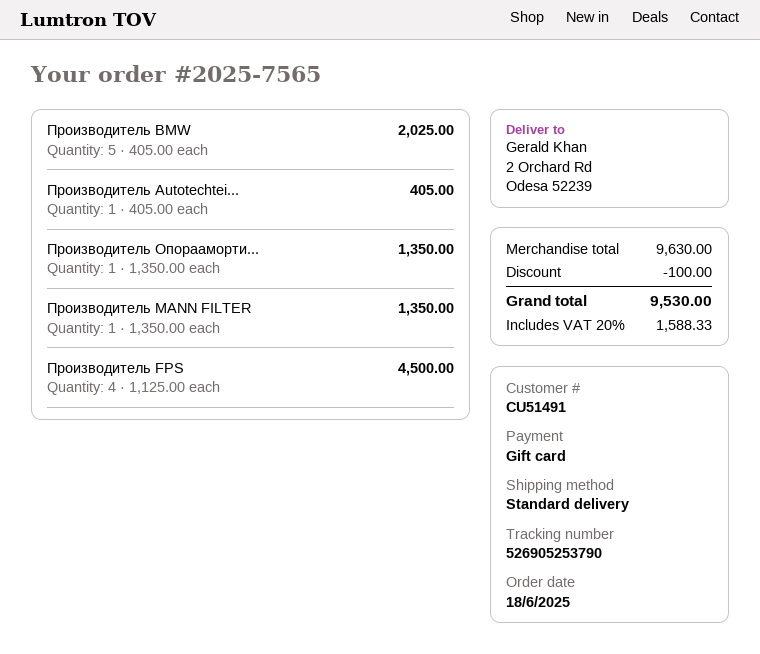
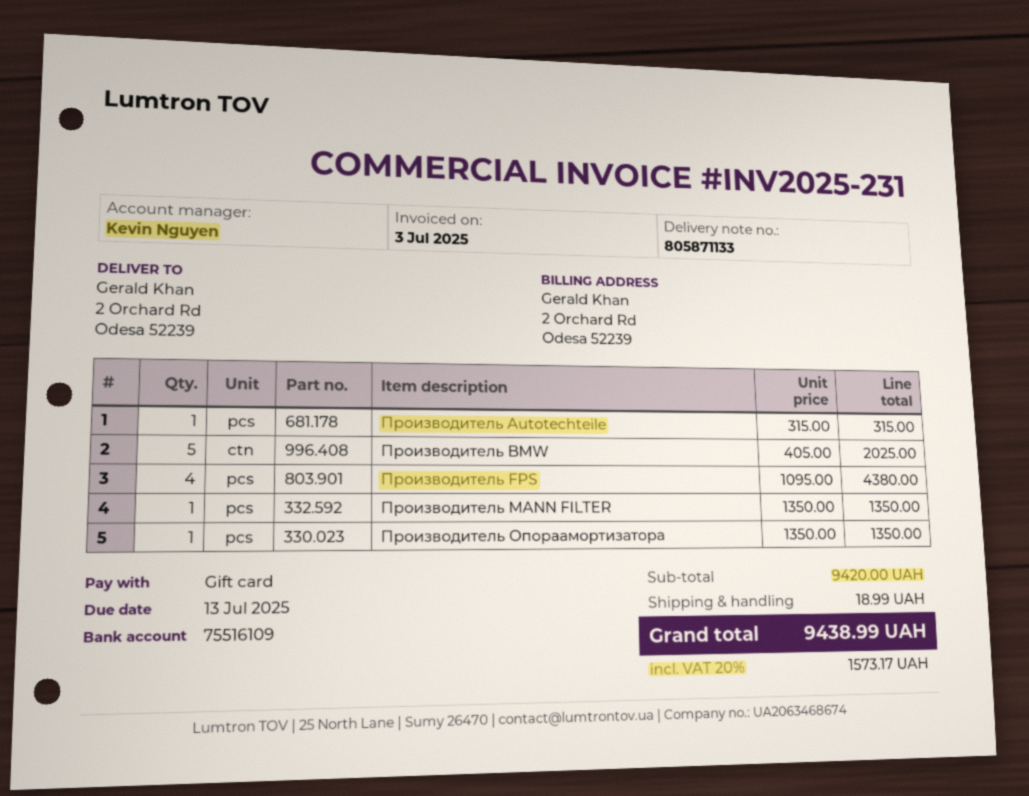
Производитель Autotechtei...: 1 x 405.00 = 405.00 -> 1 x 315.00 = 315.00
Производитель FPS: 4 x 1125.00 = 4500.00 -> 4 x 1095.00 = 4380.00
subtotal: 9630.00 -> 9420.00
discount: 100.00 -> none
shipping: none -> 18.99
tax: 20% = 1588.33 -> 20% = 1573.17
total: 9530.00 -> 9438.99

